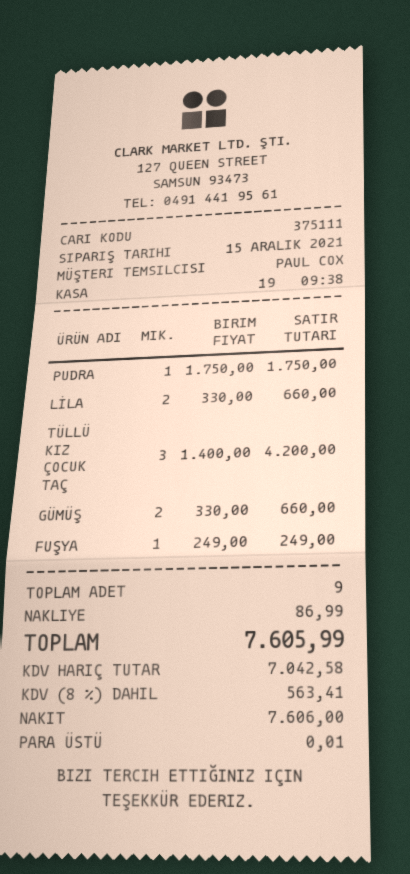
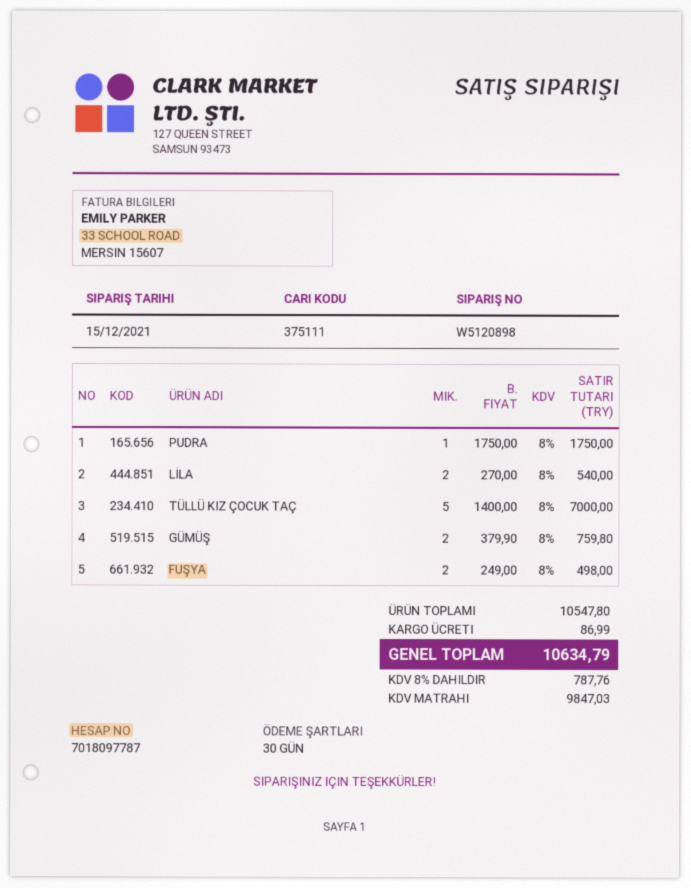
LİLA: 2 x 330.00 = 660.00 -> 2 x 270.00 = 540.00
TÜLLÜ KIZ ÇOCUK TAÇ: 3 x 1400.00 = 4200.00 -> 5 x 1400.00 = 7000.00
GÜMÜŞ: 2 x 330.00 = 660.00 -> 2 x 379.90 = 759.80
FUŞYA: 1 x 249.00 = 249.00 -> 2 x 249.00 = 498.00
net: 7042.58 -> 9847.03
tax: 8% = 563.41 -> 8% = 787.76
total: 7605.99 -> 10634.79

